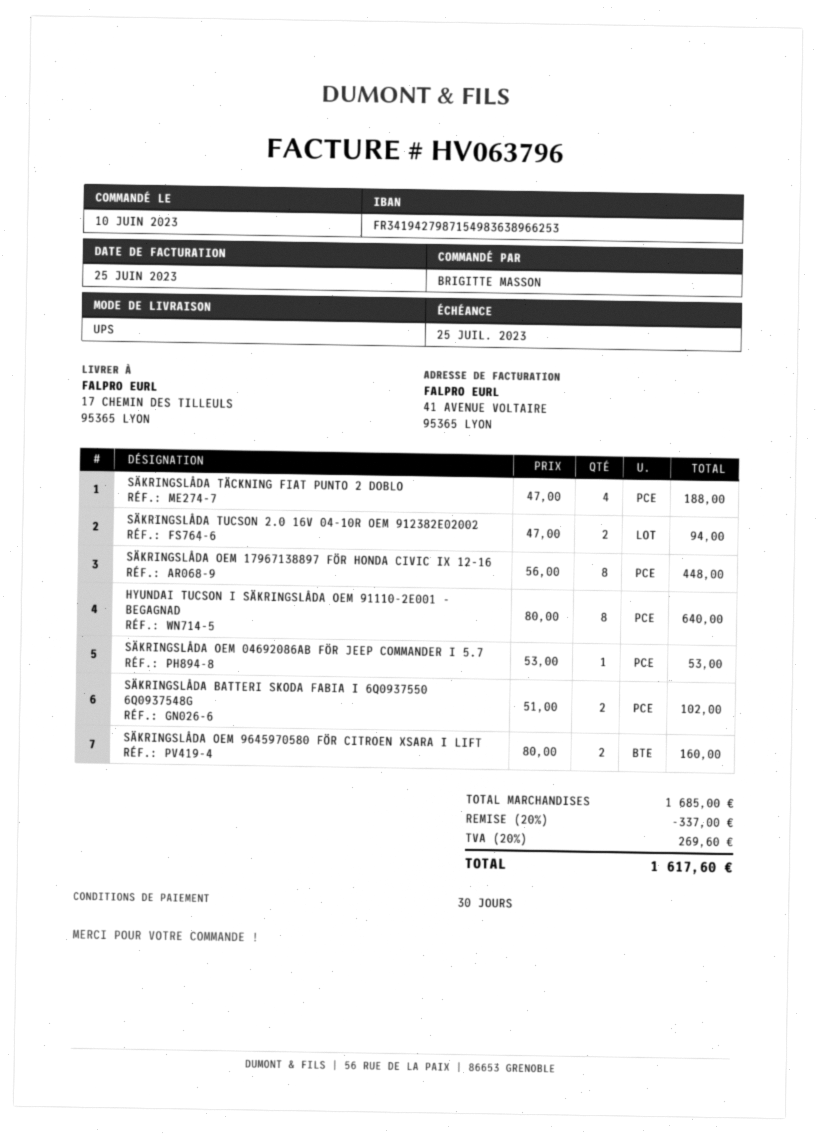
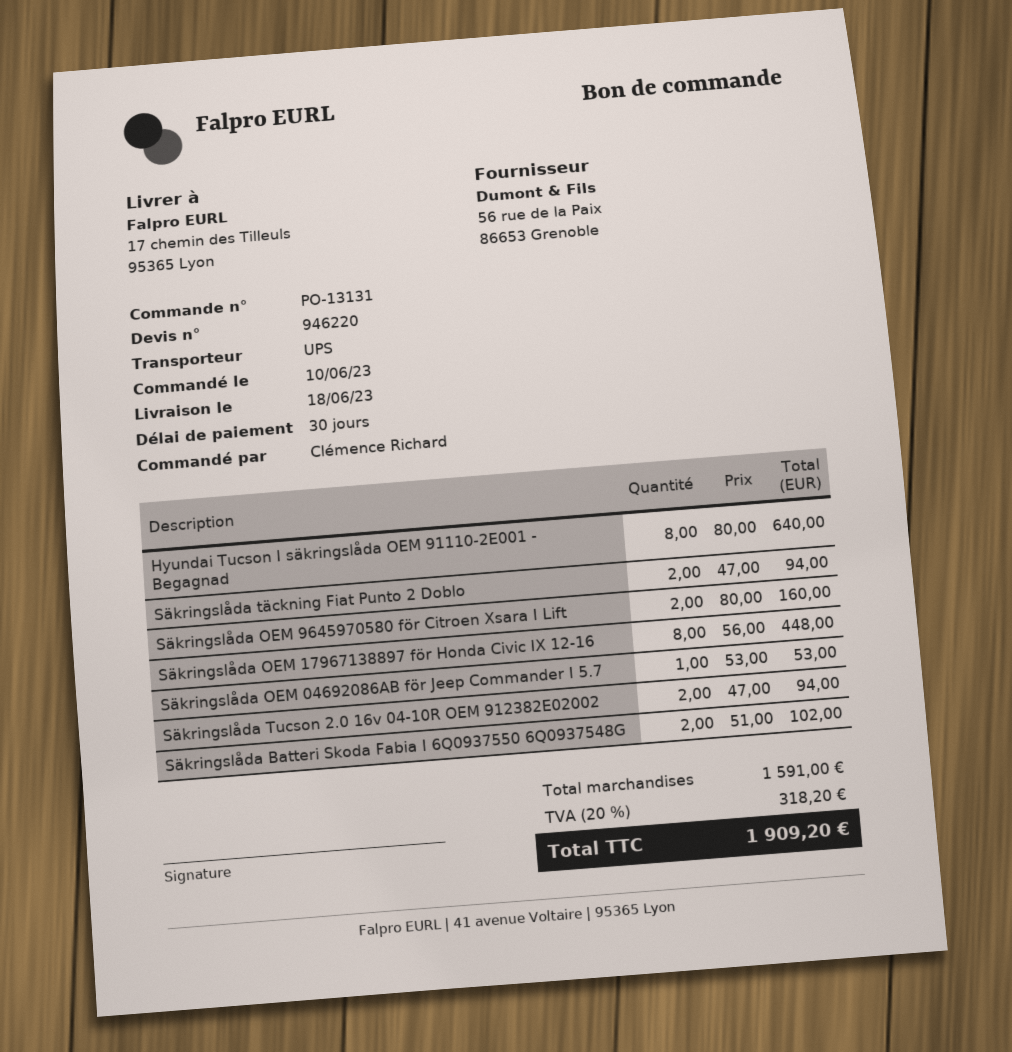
ordered by: BRIGITTE MASSON -> Clémence Richard
SÄKRINGSLÅDA TÄCKNING FIAT PUNTO 2 DOBLO: 4 x 47.00 = 188.00 -> 2 x 47.00 = 94.00
subtotal: 1685.00 -> 1591.00
discount: 20% = 337.00 -> none
tax: 20% = 269.60 -> 20% = 318.20
total: 1617.60 -> 1909.20

